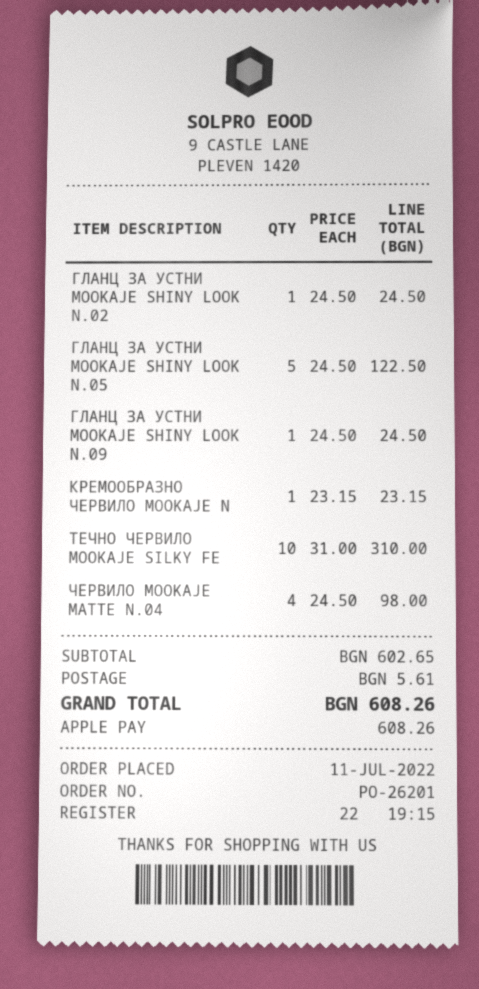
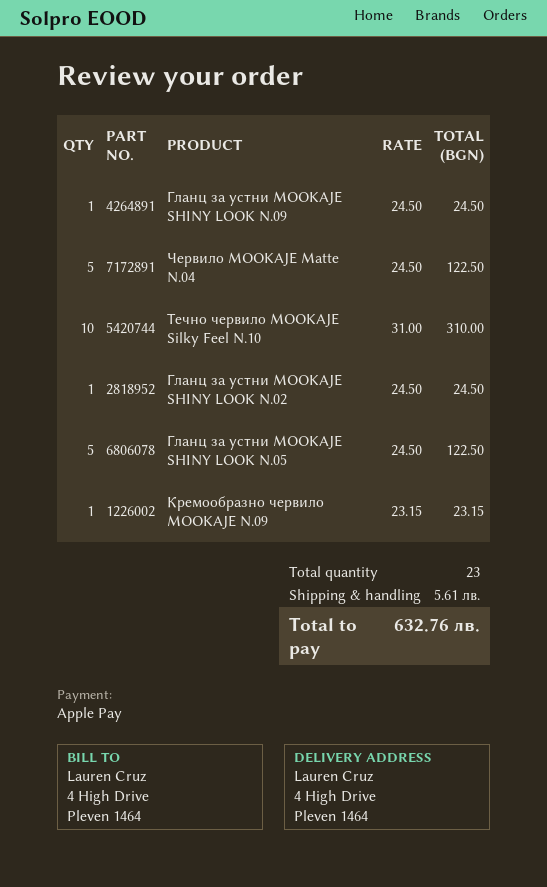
ЧЕРВИЛО MOOKAJE MATTE N.04: 4 x 24.50 = 98.00 -> 5 x 24.50 = 122.50
total: 608.26 -> 632.76

